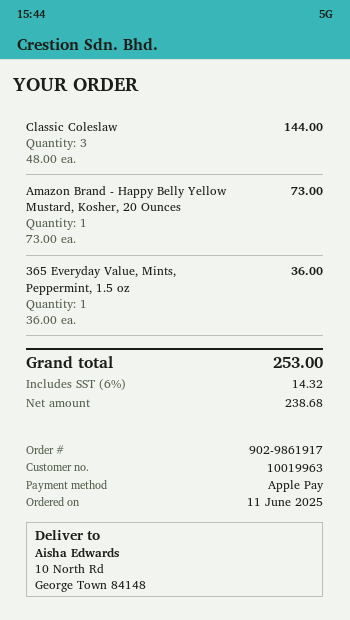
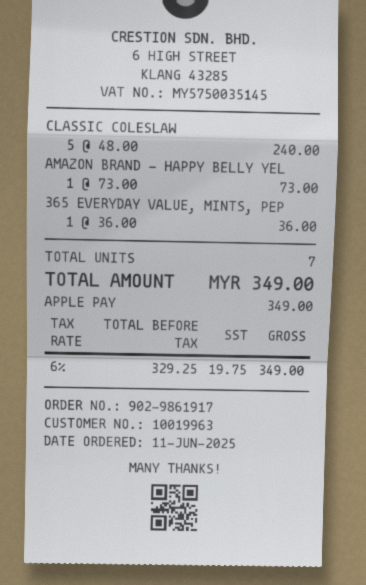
Classic Coleslaw: 3 x 48.00 = 144.00 -> 5 x 48.00 = 240.00
net: 238.68 -> 329.25
tax: 6% = 14.32 -> 6% = 19.75
total: 253.00 -> 349.00

